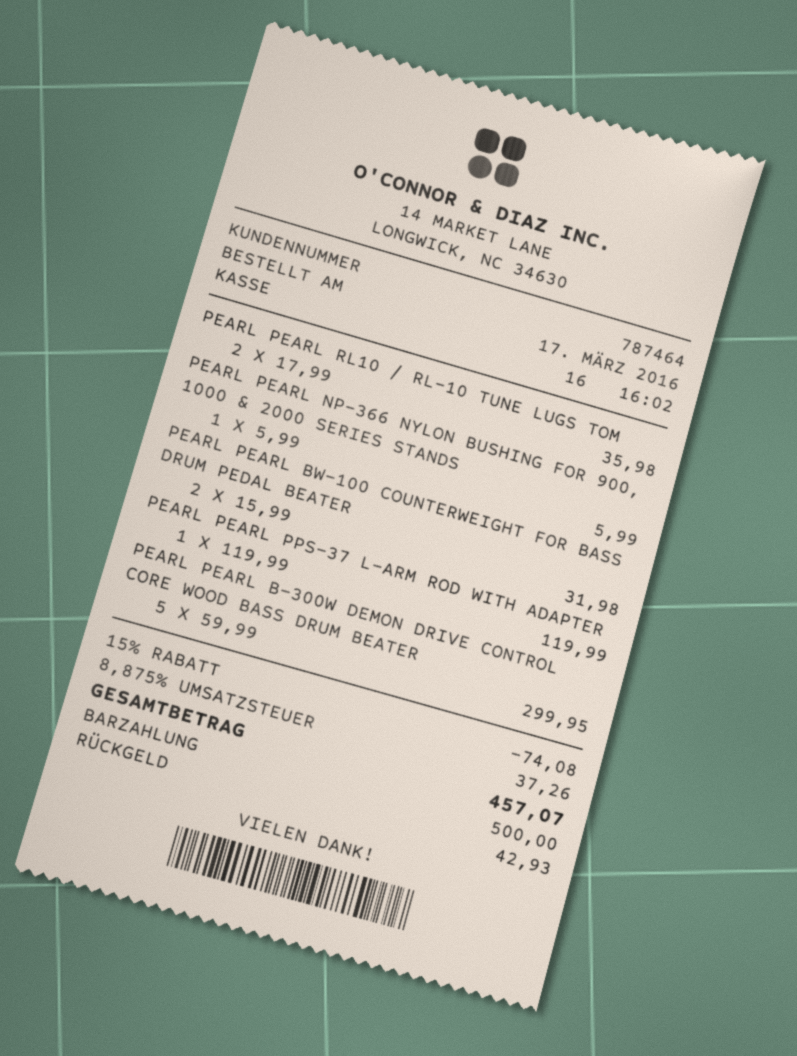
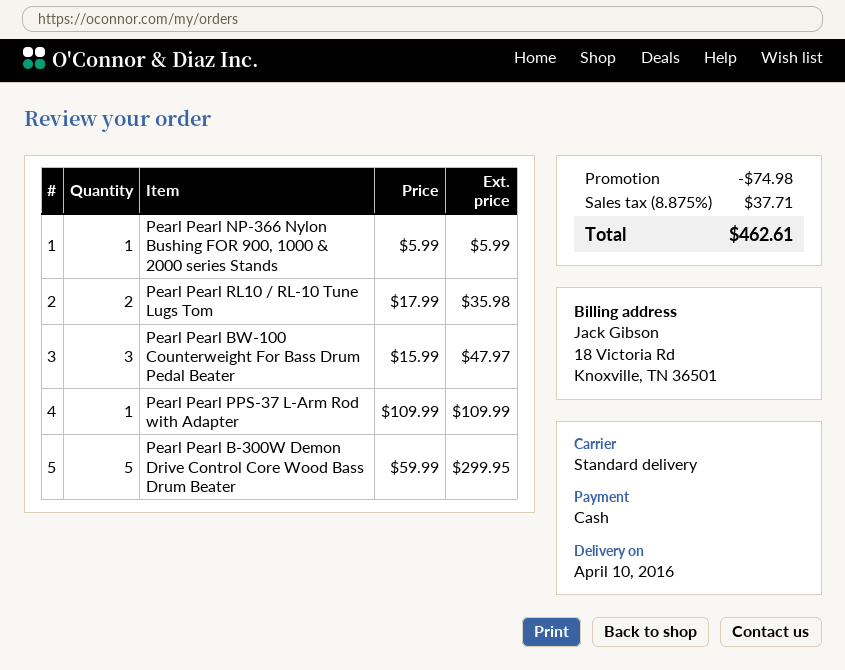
PEARL PEARL BW-100 COUNTERWEIGHT FOR BASS DRUM PEDAL BEATER: 2 x 15.99 = 31.98 -> 3 x 15.99 = 47.97
PEARL PEARL PPS-37 L-ARM ROD WITH ADAPTER: 1 x 119.99 = 119.99 -> 1 x 109.99 = 109.99
discount: 74.08 -> 74.98
tax: 8.875% = 37.26 -> 8.875% = 37.71
total: 457.07 -> 462.61

